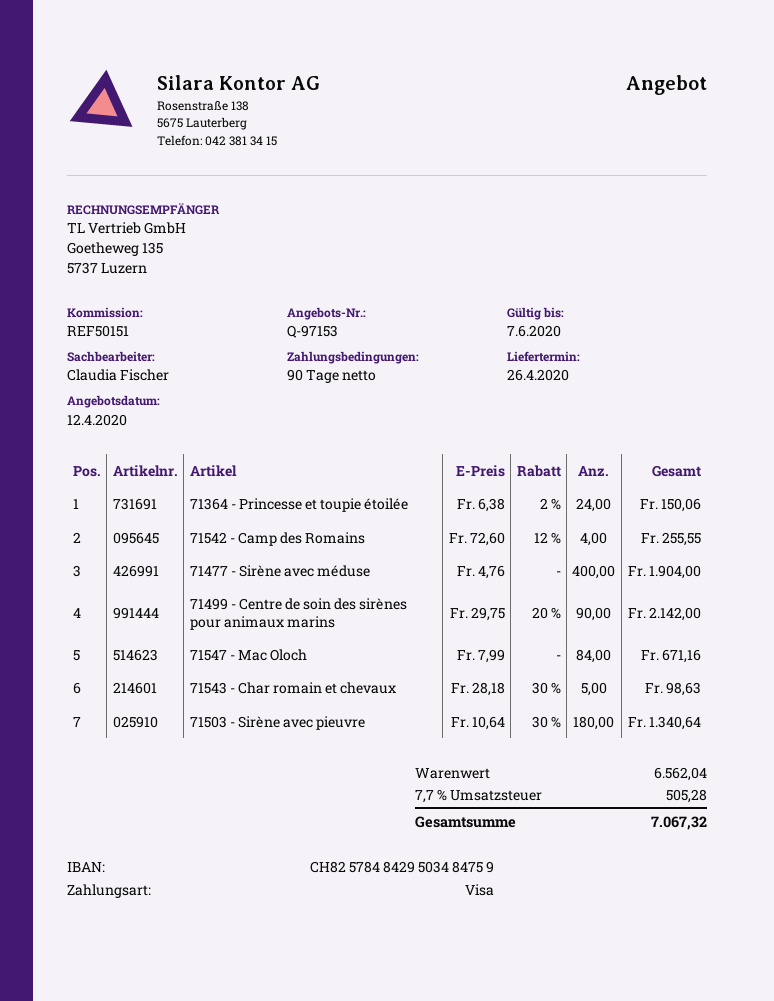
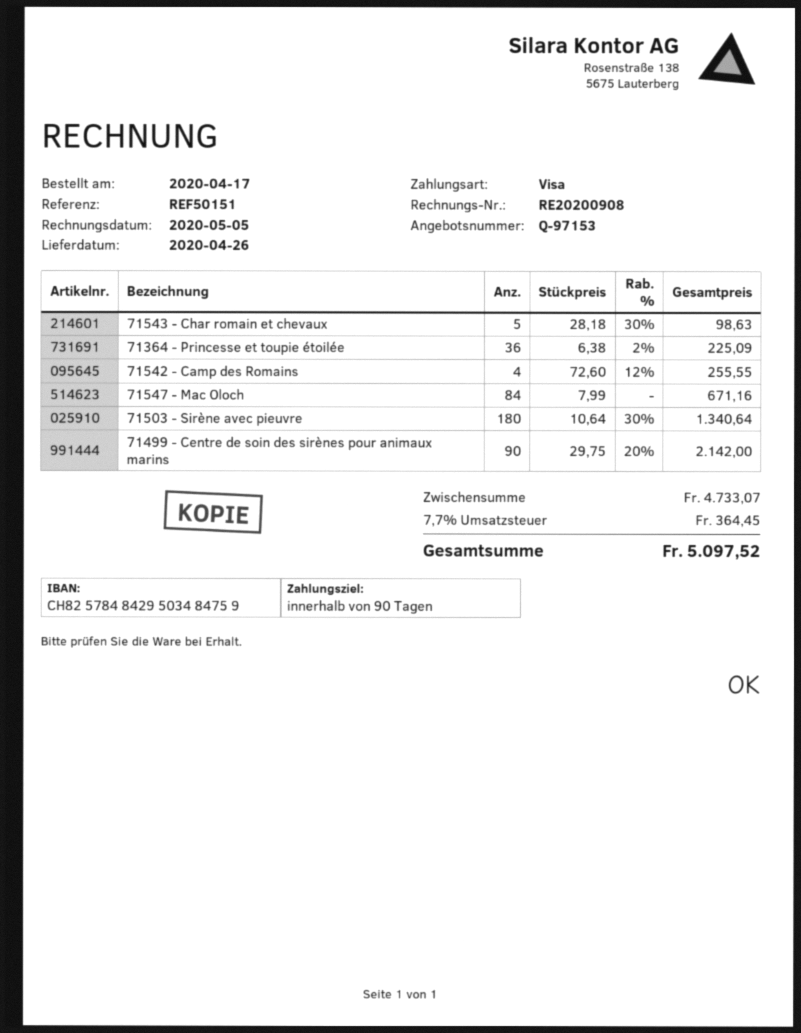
71364 - Princesse et toupie étoilée: 24 x 6.38 - 2% = 150.06 -> 36 x 6.38 - 2% = 225.09
71477 - Sirène avec méduse: 400 x 4.76 = 1904.00 -> none
subtotal: 6562.04 -> 4733.07
tax: 7.7% = 505.28 -> 7.7% = 364.45
total: 7067.32 -> 5097.52

